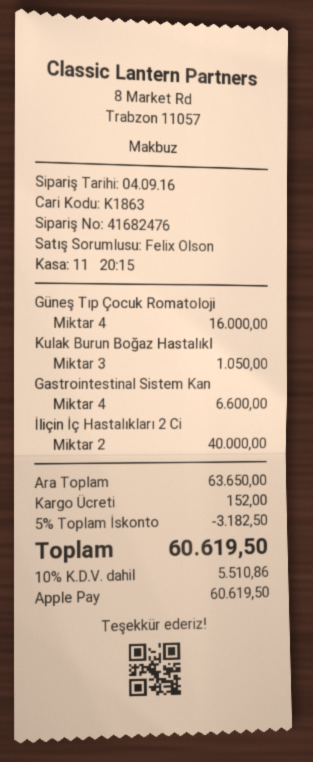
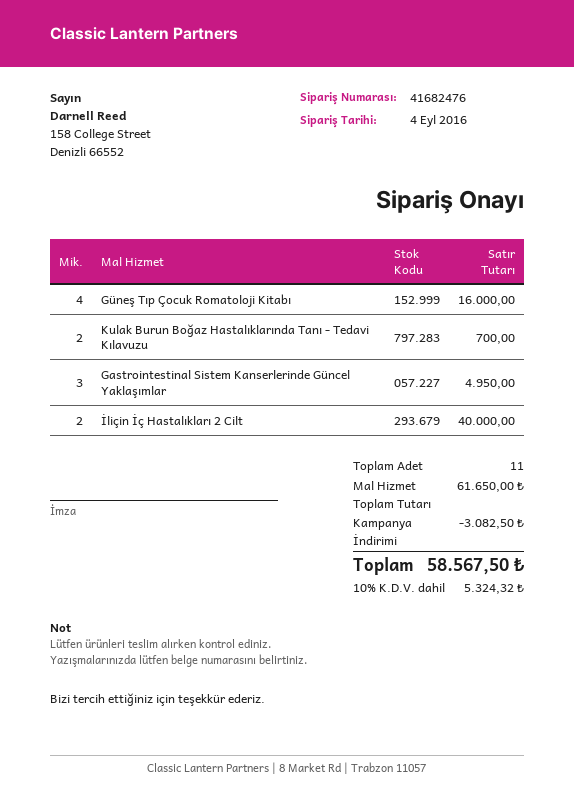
Kulak Burun Boğaz Hastalıkl: 3 for 1050.00 -> 2 for 700.00
Gastrointestinal Sistem Kan: 4 for 6600.00 -> 3 for 4950.00
subtotal: 63650.00 -> 61650.00
discount: 3182.50 -> 3082.50
shipping: 152.00 -> none
tax: 10% = 5510.86 -> 10% = 5324.32
total: 60619.50 -> 58567.50

